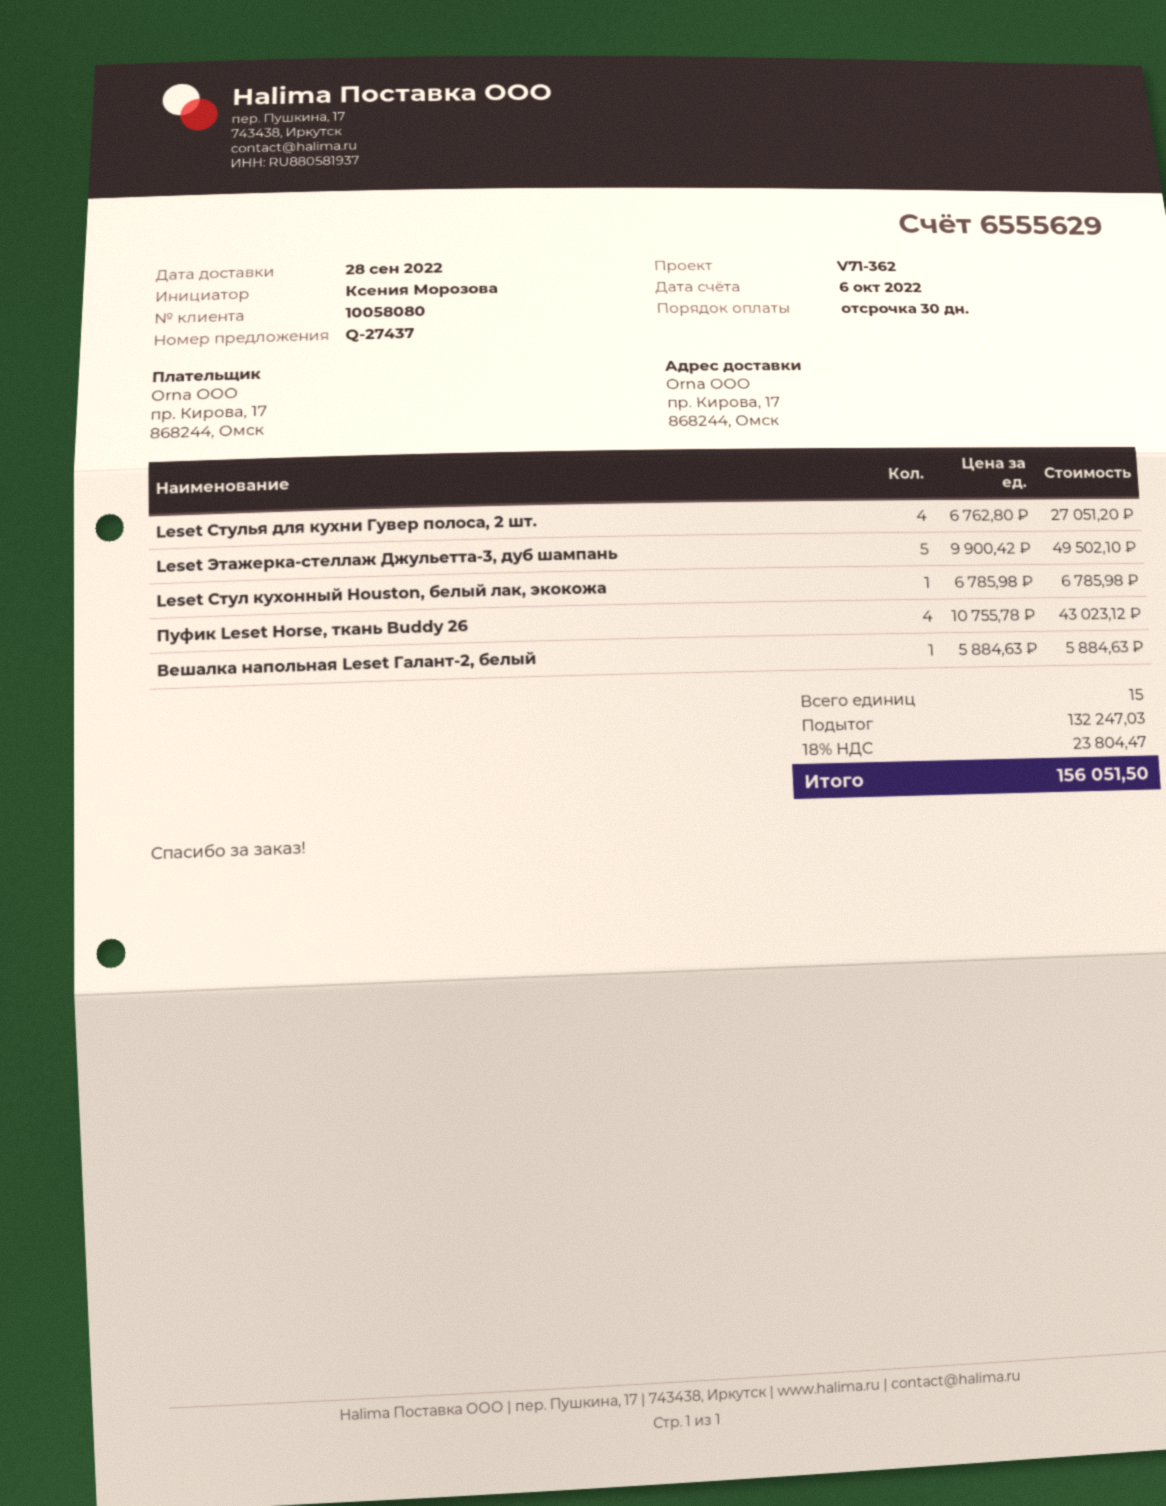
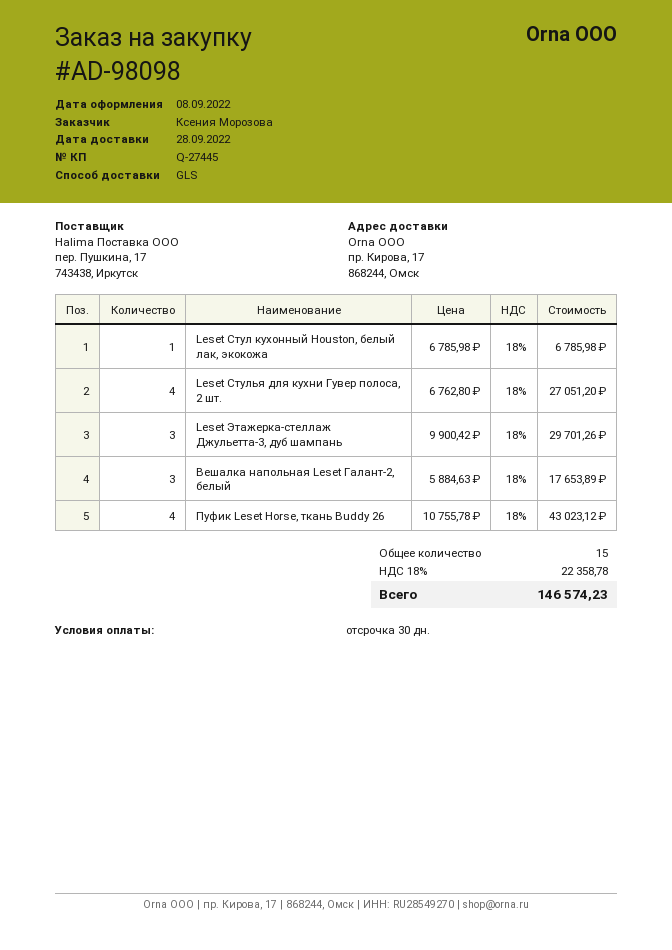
quote number: Q-27437 -> Q-27445
Leset Этажерка-стеллаж Джульетта-3, дуб шампань: 5 x 9900.42 = 49502.10 -> 3 x 9900.42 = 29701.26
Вешалка напольная Leset Галант-2, белый: 1 x 5884.63 = 5884.63 -> 3 x 5884.63 = 17653.89
tax: 18% = 23804.47 -> 18% = 22358.78
total: 156051.50 -> 146574.23

